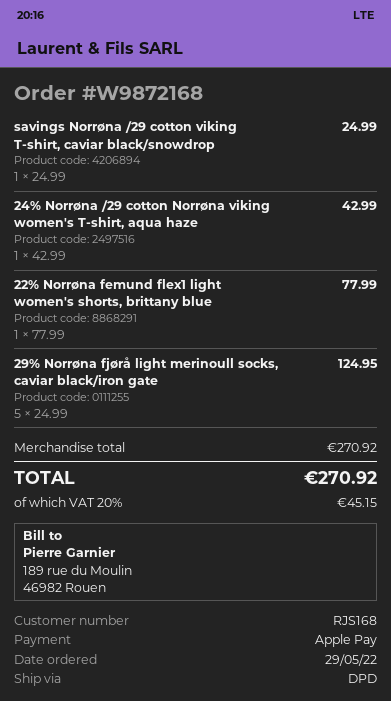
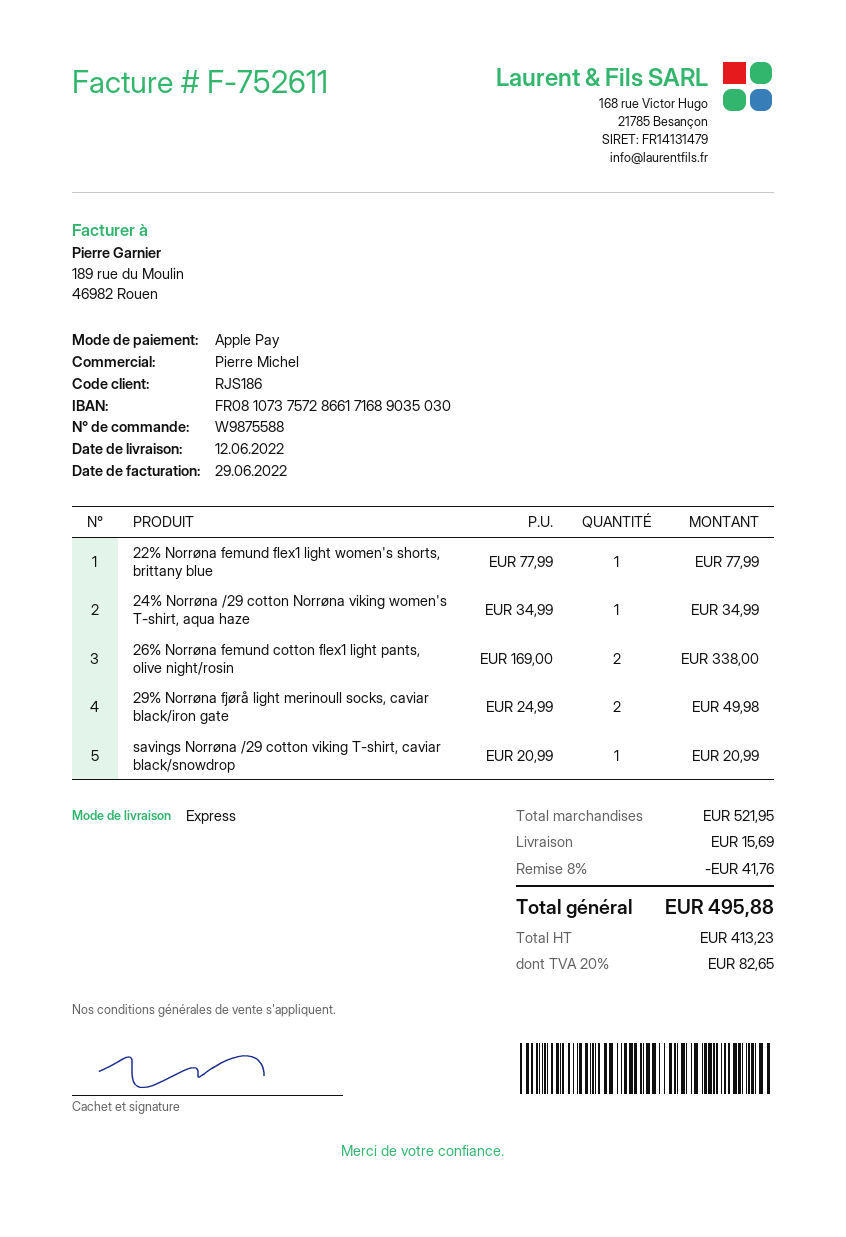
order number: W9872168 -> W9875588
customer number: RJS168 -> RJS186
shipping method: DPD -> express
savings Norrøna /29 cotton viking T-shirt, caviar black/snowdrop: 1 x 24.99 = 24.99 -> 1 x 20.99 = 20.99
24% Norrøna /29 cotton Norrøna viking women's T-shirt, aqua haze: 1 x 42.99 = 42.99 -> 1 x 34.99 = 34.99
29% Norrøna fjørå light merinoull socks, caviar black/iron gate: 5 x 24.99 = 124.95 -> 2 x 24.99 = 49.98
26% Norrøna femund cotton flex1 light pants, olive night/rosin: none -> 2 x 169.00 = 338.00
subtotal: 270.92 -> 521.95
discount: none -> 8% = 41.76
shipping: none -> 15.69
tax: 20% = 45.15 -> 20% = 82.65
total: 270.92 -> 495.88

